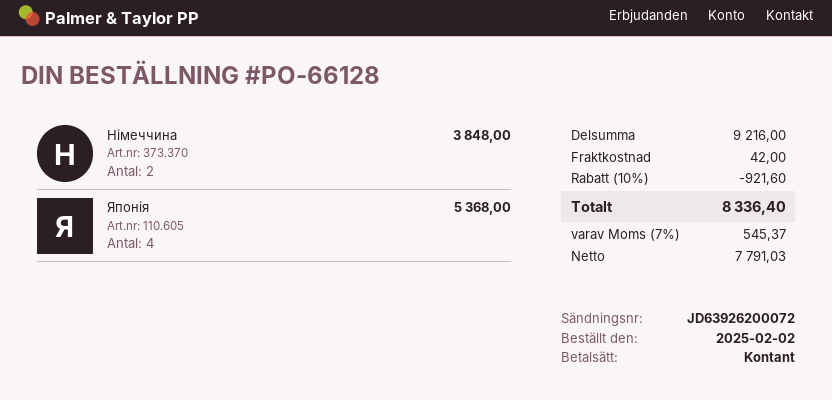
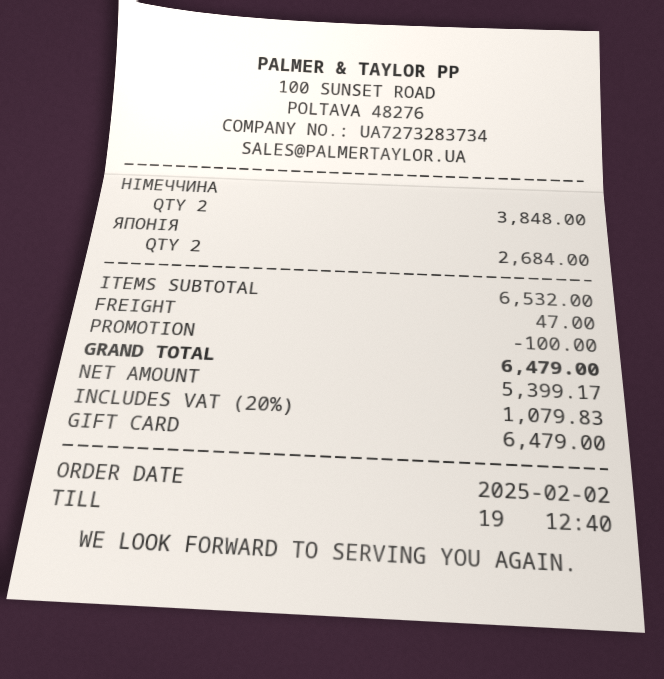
payment method: cash -> gift card
Японія: 4 for 5368.00 -> 2 for 2684.00
subtotal: 9216.00 -> 6532.00
discount: 921.60 -> 100.00
shipping: 42.00 -> 47.00
net: 7791.03 -> 5399.17
tax: 7% = 545.37 -> 20% = 1079.83
total: 8336.40 -> 6479.00

